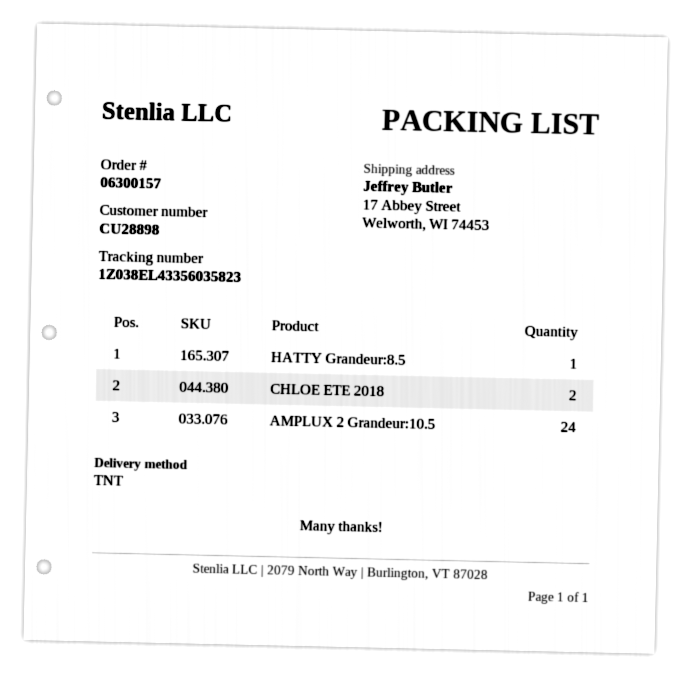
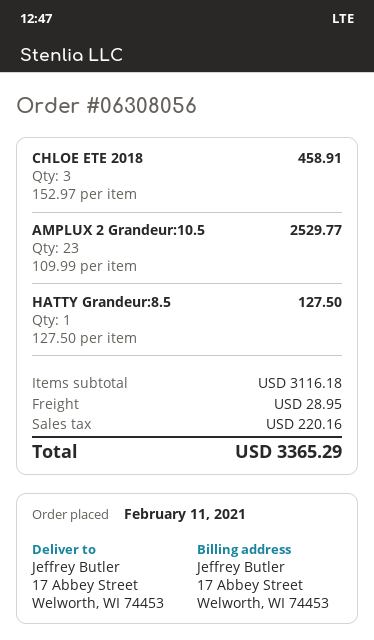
order number: 06300157 -> 06308056
CHLOE ETE 2018: 2 -> 3
AMPLUX 2 Grandeur:10.5: 24 -> 23

